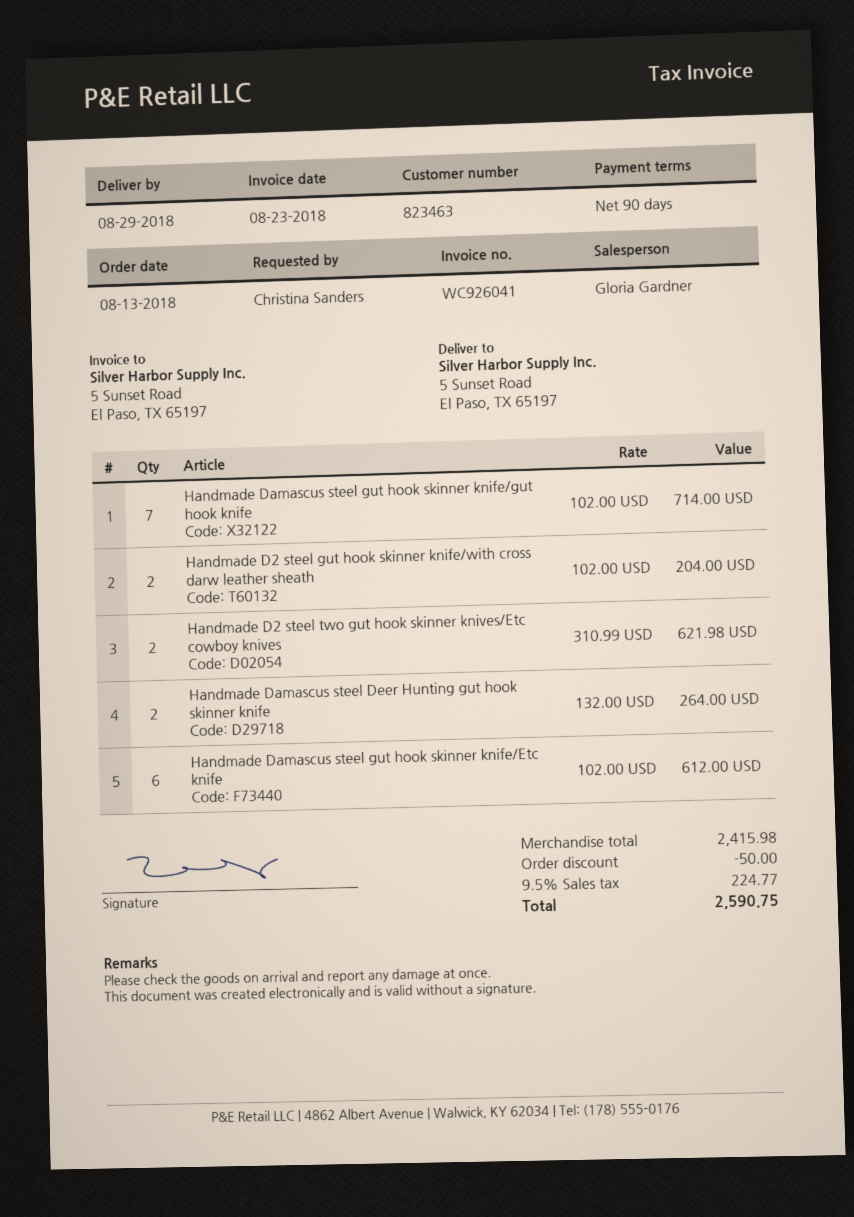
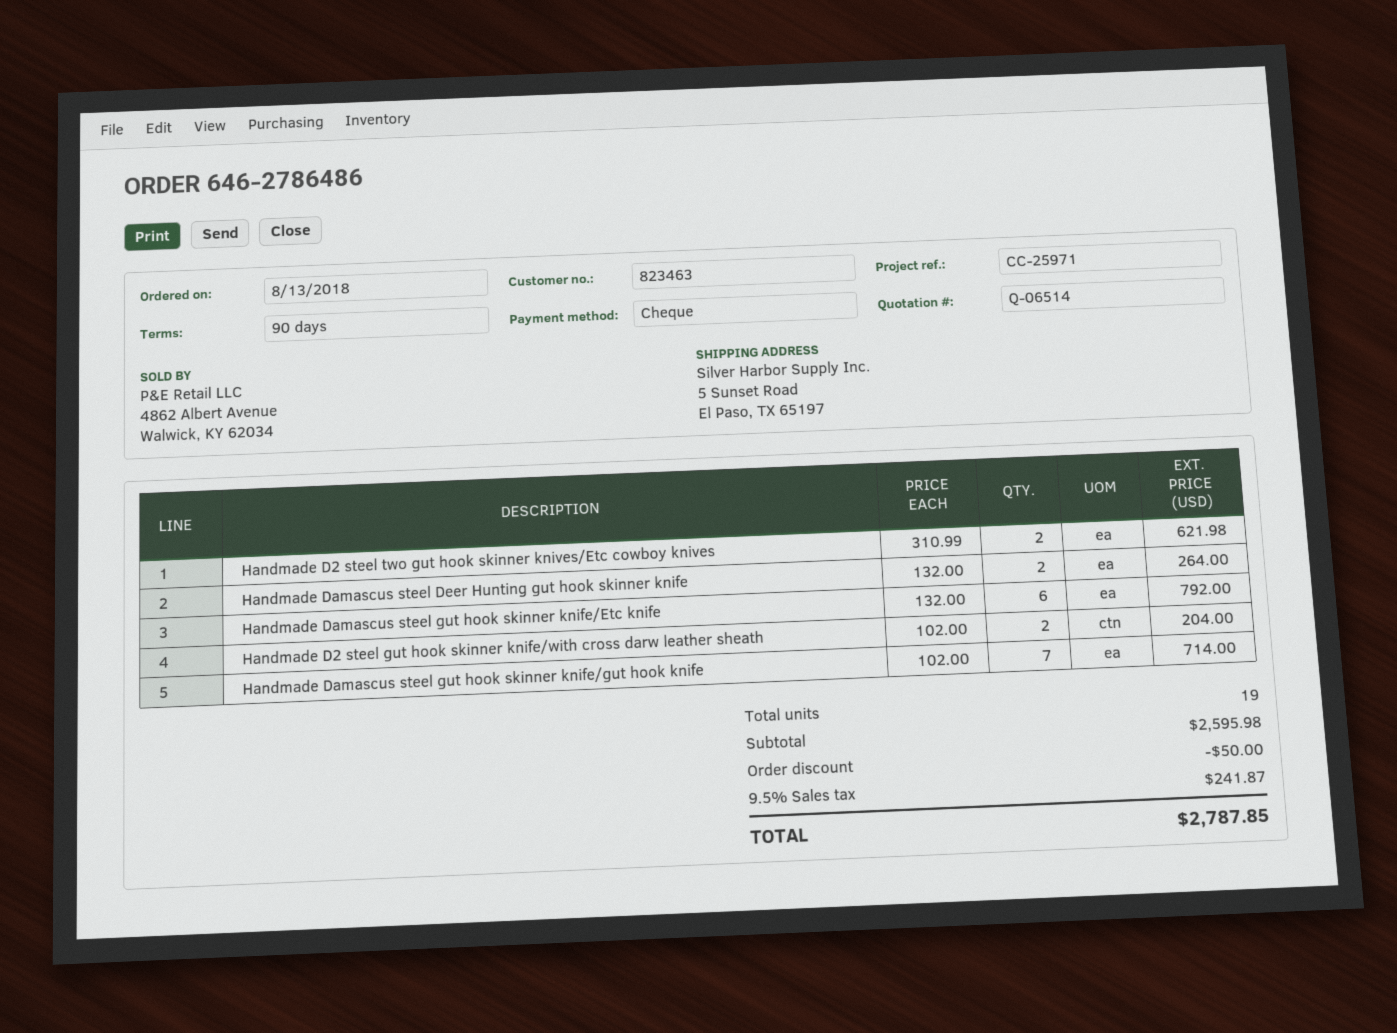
Handmade Damascus steel gut hook skinner knife/Etc knife: 6 x 102.00 = 612.00 -> 6 x 132.00 = 792.00
subtotal: 2415.98 -> 2595.98
tax: 9.5% = 224.77 -> 9.5% = 241.87
total: 2590.75 -> 2787.85

